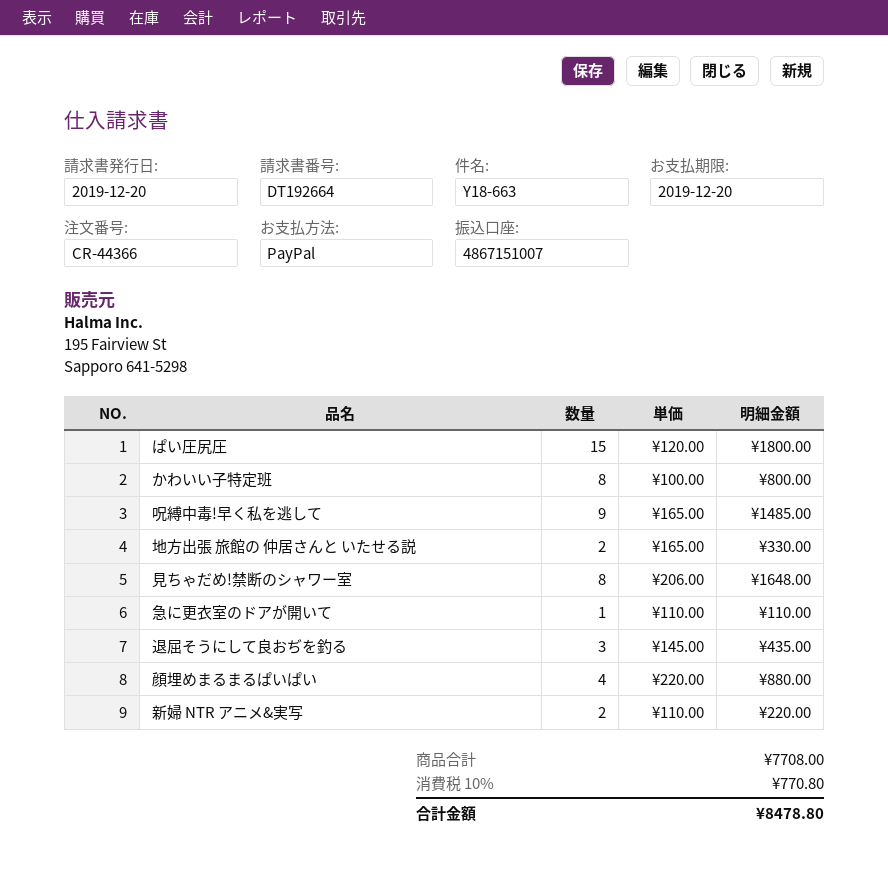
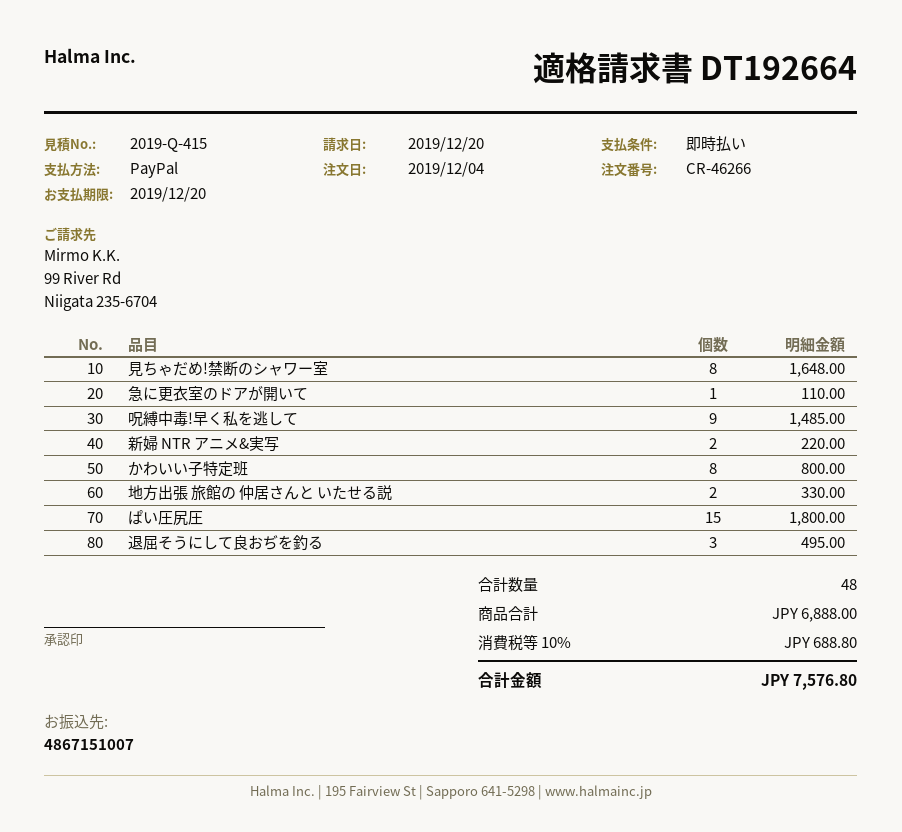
order number: CR-44366 -> CR-46266
退屈そうにして良おぢを釣る: 3 for 435.00 -> 3 for 495.00
顔埋めまるまるぱいぱい: 4 for 880.00 -> none
subtotal: 7708.00 -> 6888.00
tax: 10% = 770.80 -> 10% = 688.80
total: 8478.80 -> 7576.80

